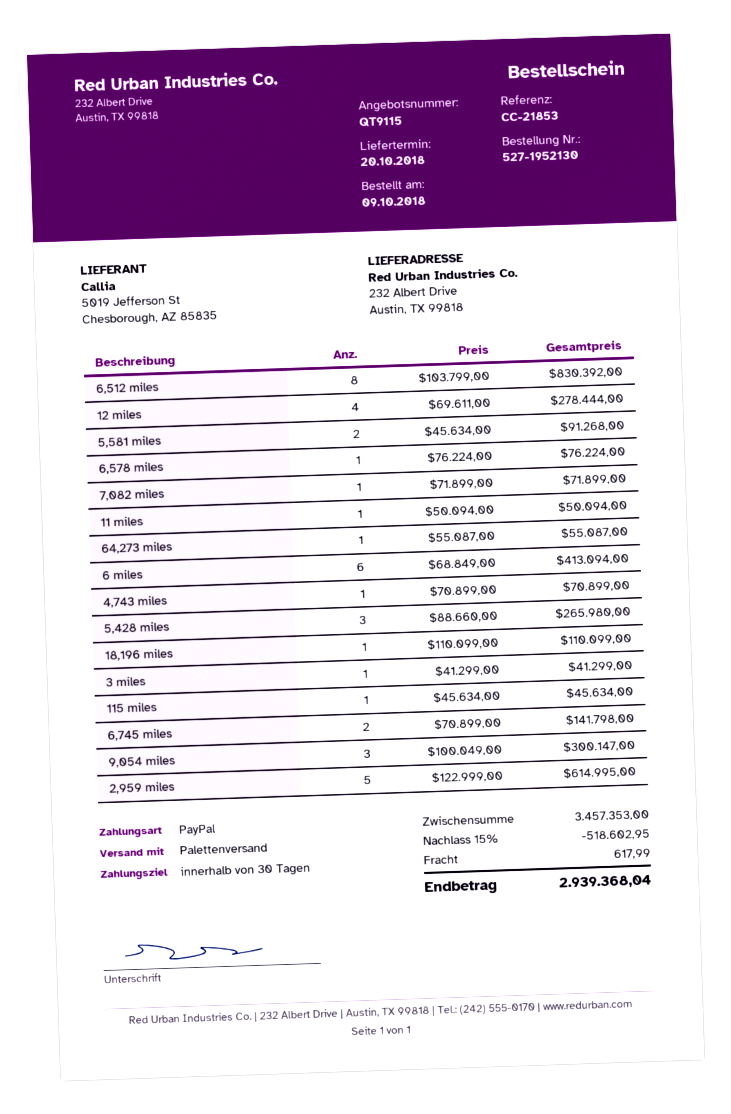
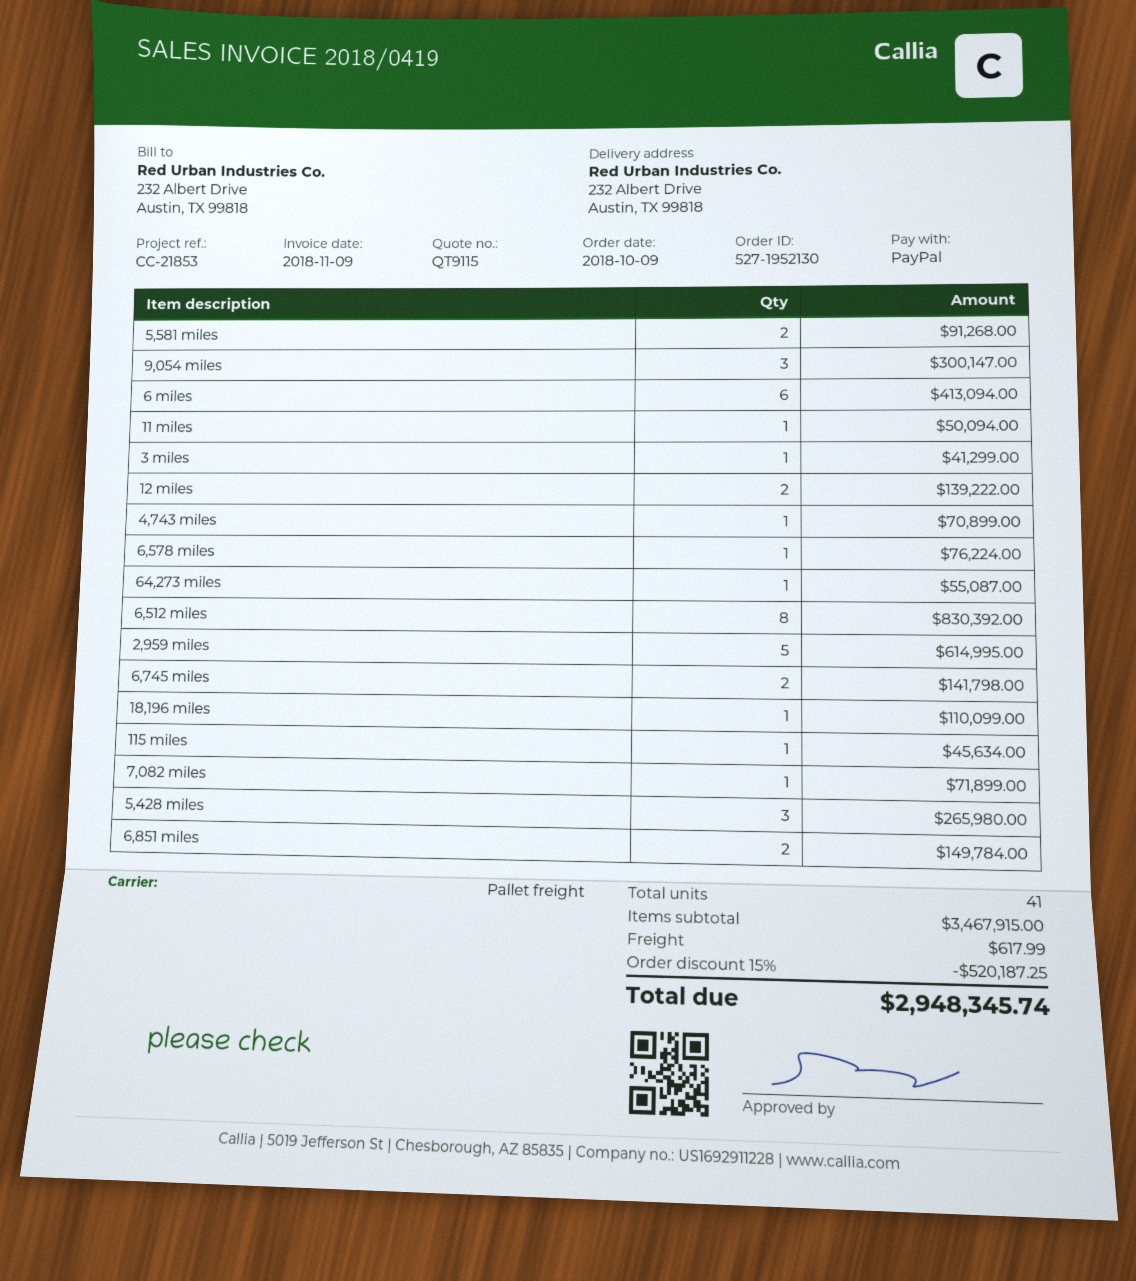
12 miles: 4 for 278444.00 -> 2 for 139222.00
6,851 miles: none -> 2 for 149784.00
subtotal: 3457353.00 -> 3467915.00
discount: 15% = 518602.95 -> 15% = 520187.25
total: 2939368.04 -> 2948345.74

